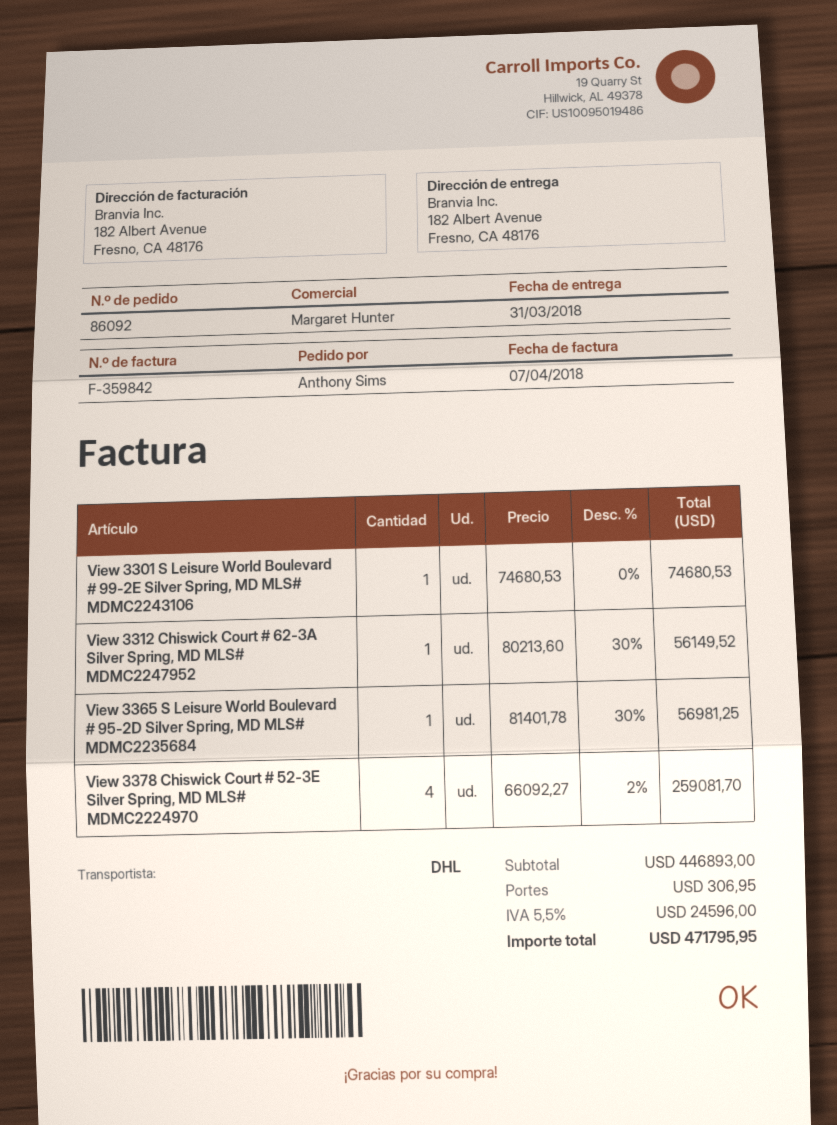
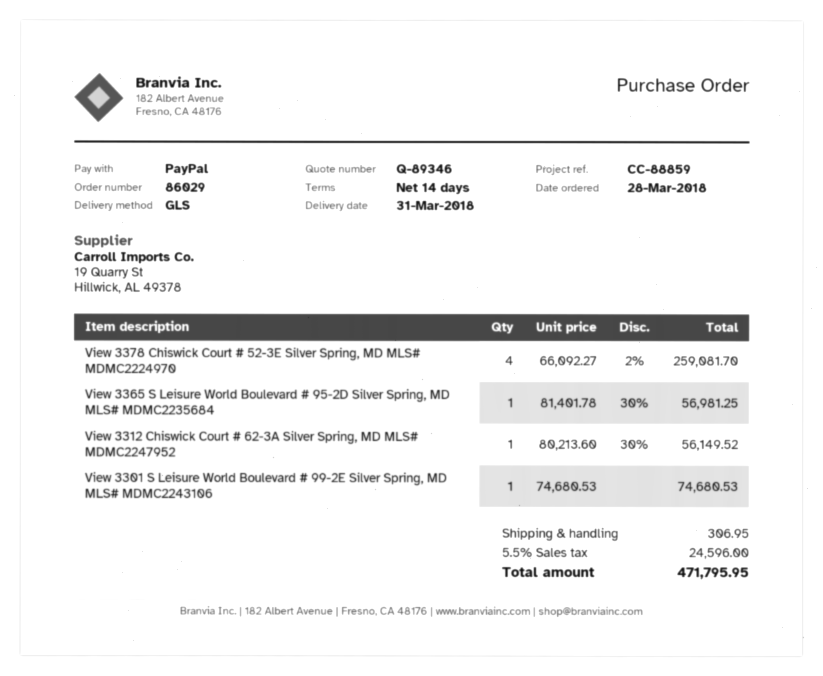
order number: 86092 -> 86029
shipping method: DHL -> GLS

